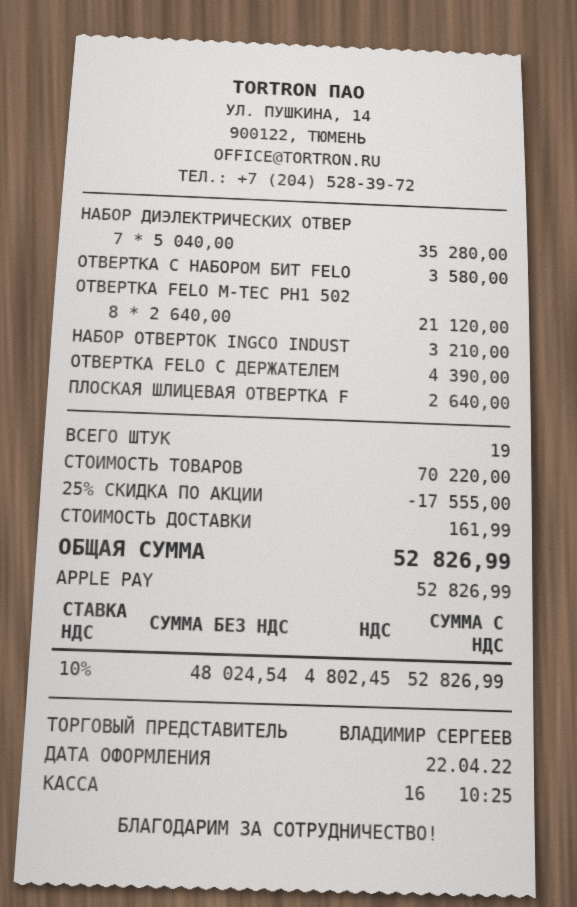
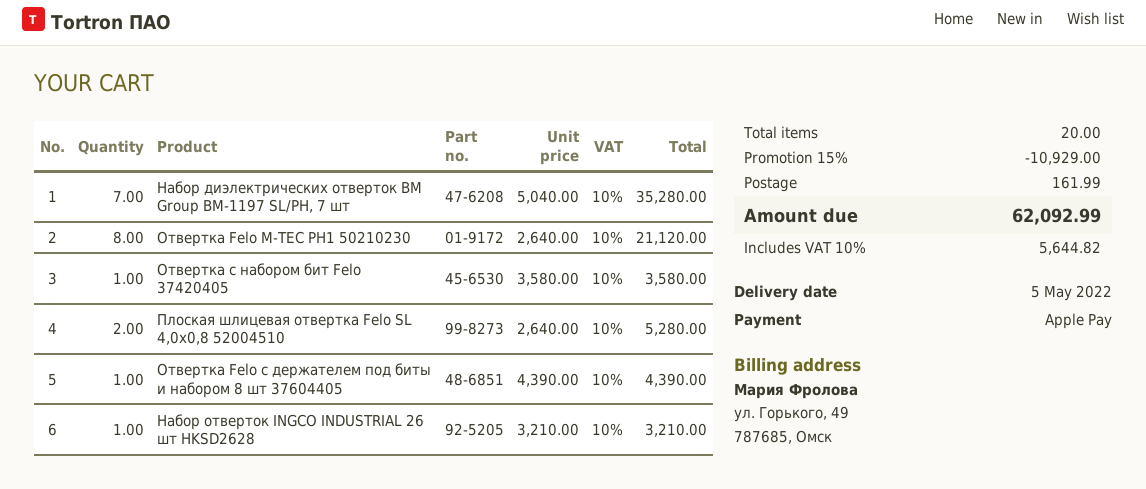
ПЛОСКАЯ ШЛИЦЕВАЯ ОТВЕРТКА F: 1 x 2640.00 = 2640.00 -> 2 x 2640.00 = 5280.00
total quantity: 19 -> 20
discount: 25% = 17555.00 -> 15% = 10929.00
tax: 10% = 4802.45 -> 10% = 5644.82
total: 52826.99 -> 62092.99

